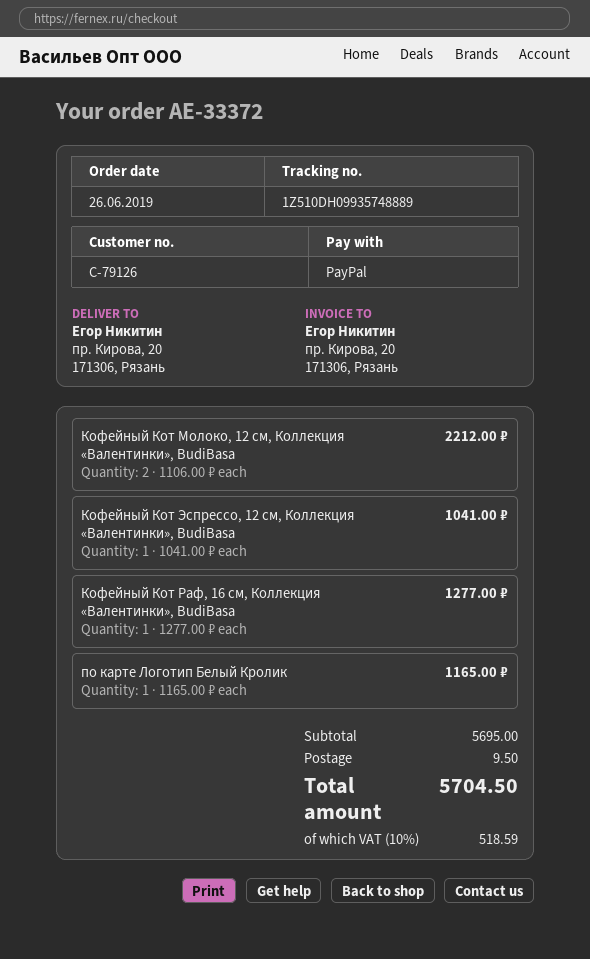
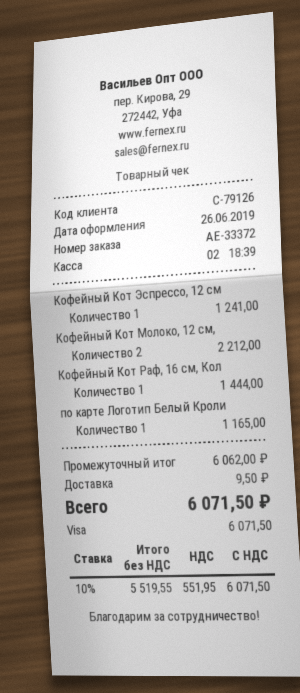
payment method: PayPal -> Visa
Кофейный Кот Эспрессо, 12 см, Коллекция «Валентинки», BudiBasa: 1 for 1041.00 -> 1 for 1241.00
Кофейный Кот Раф, 16 см, Коллекция «Валентинки», BudiBasa: 1 for 1277.00 -> 1 for 1444.00
subtotal: 5695.00 -> 6062.00
tax: 10% = 518.59 -> 10% = 551.95
total: 5704.50 -> 6071.50

